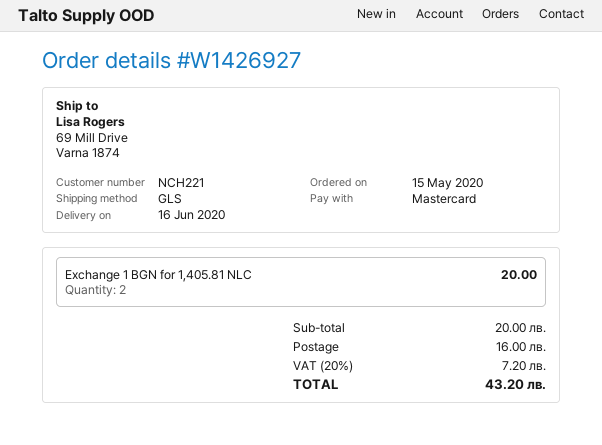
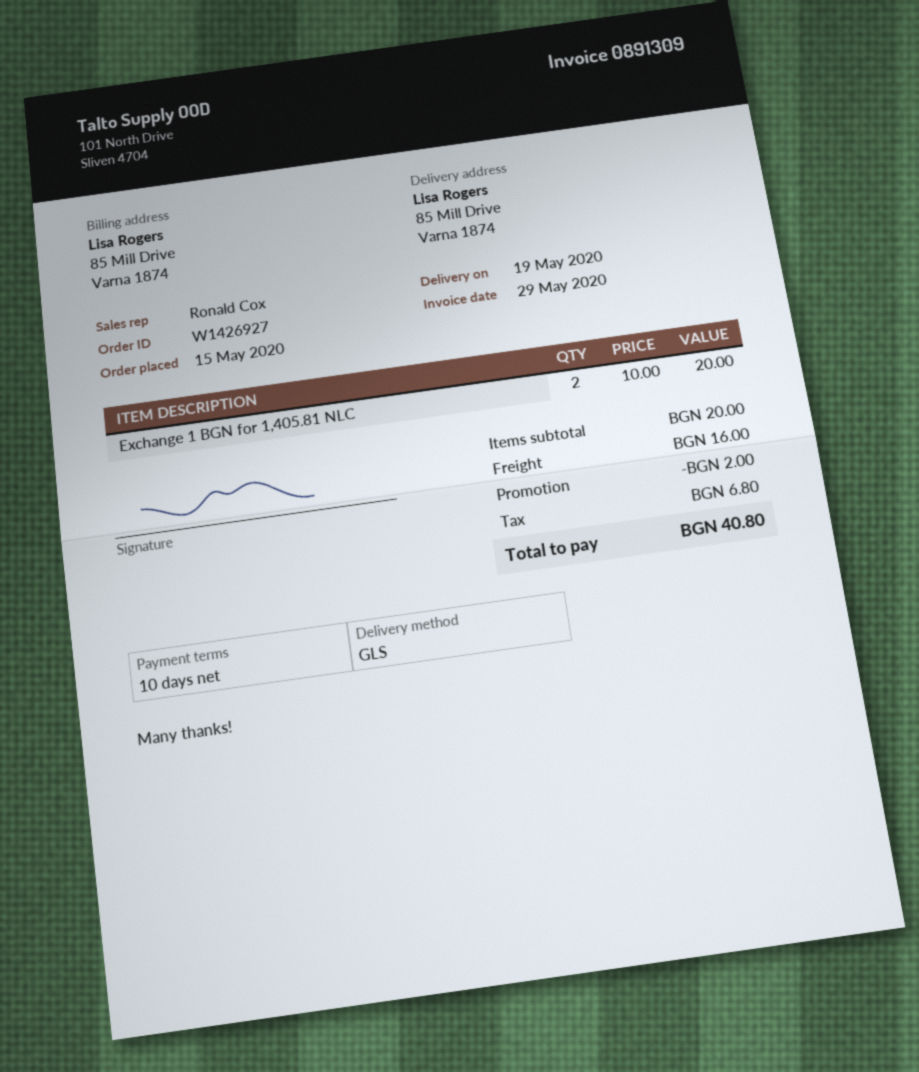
delivery date: 2020-06-16 -> 2020-05-19
ship to: 69 Mill Drive, Varna 1874 -> 85 Mill Drive, Varna 1874
discount: none -> 2.00
tax: 7.20 -> 6.80
total: 43.20 -> 40.80

